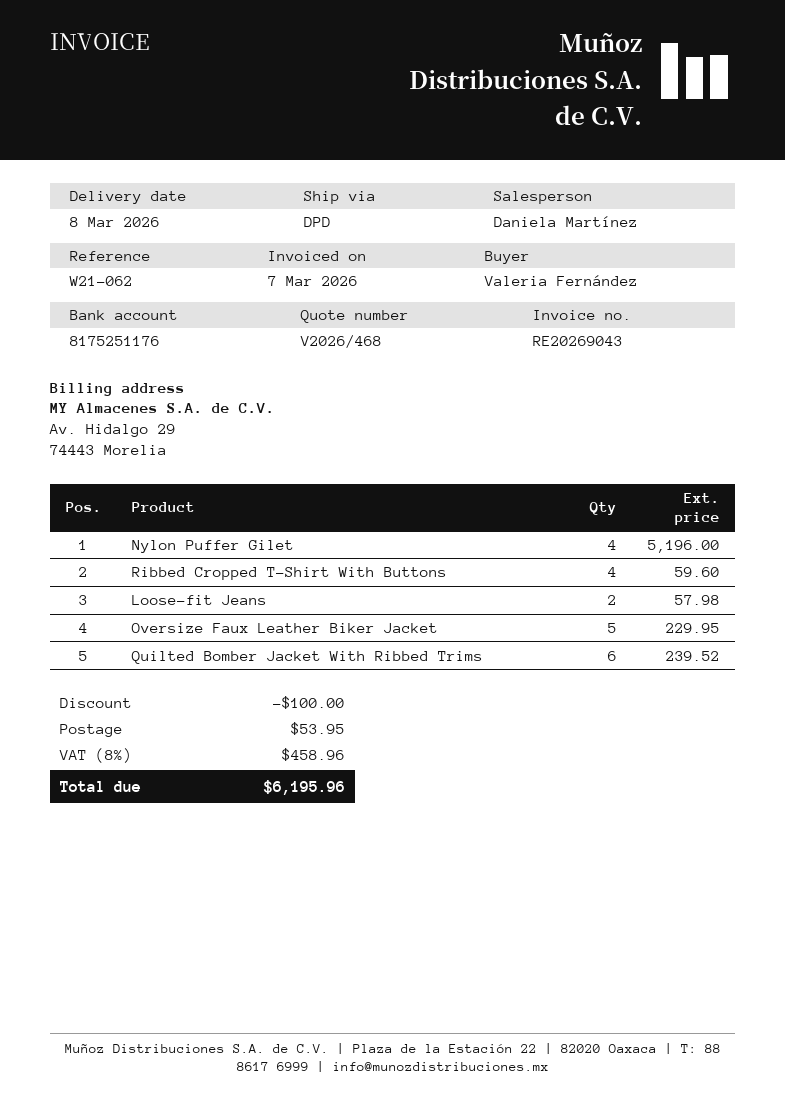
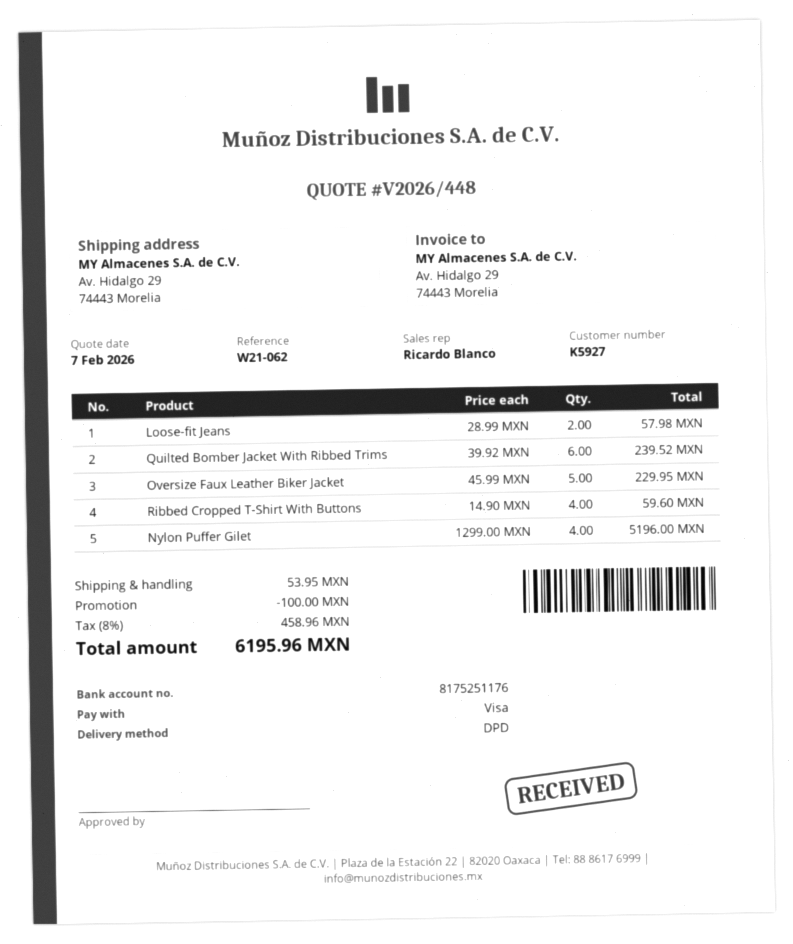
quote number: V2026/468 -> V2026/448
sales rep: Daniela Martínez -> Ricardo Blanco

